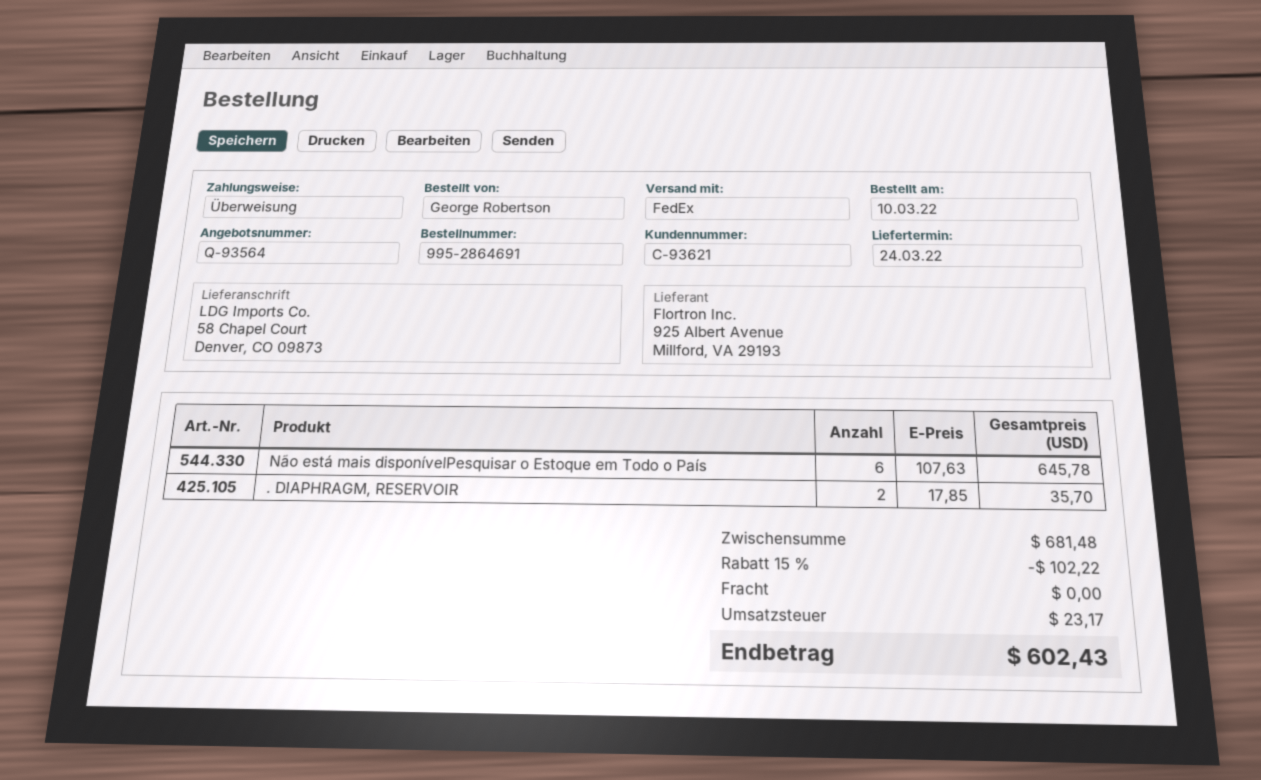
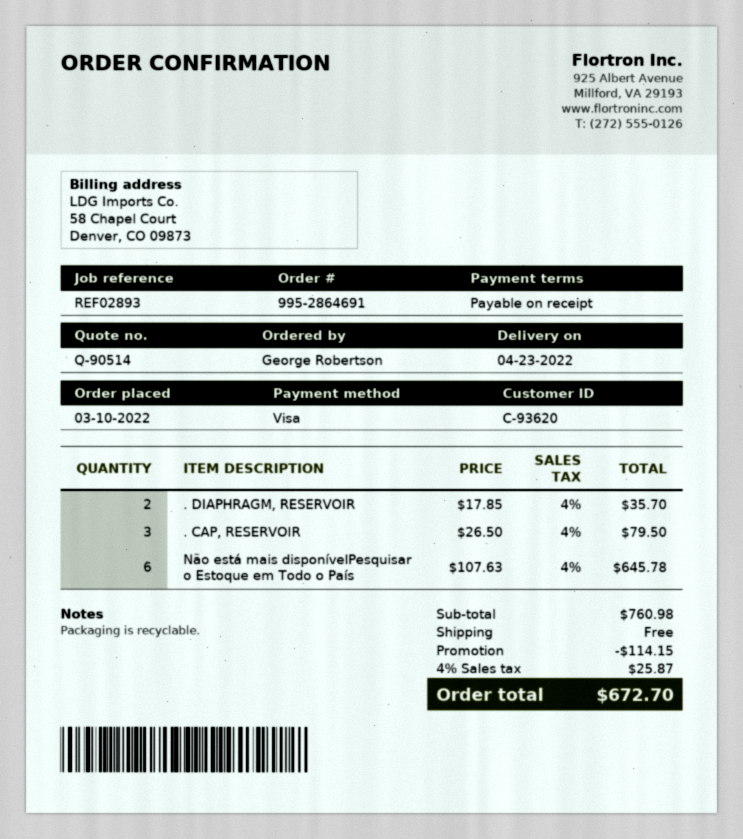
quote number: Q-93564 -> Q-90514
delivery date: 2022-03-24 -> 2022-04-23
customer number: C-93621 -> C-93620
payment method: bank transfer -> Visa
. CAP, RESERVOIR: none -> 3 x 26.50 = 79.50
subtotal: 681.48 -> 760.98
discount: 102.22 -> 114.15
tax: 23.17 -> 25.87
total: 602.43 -> 672.70

